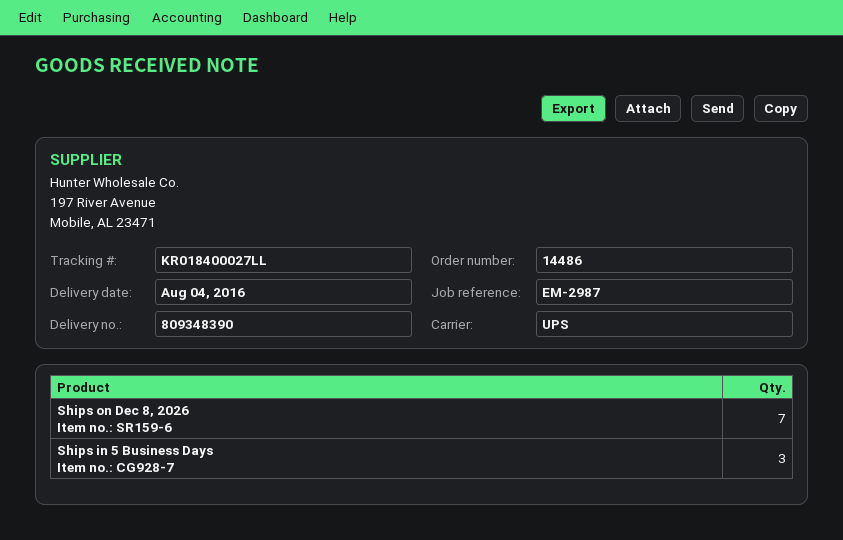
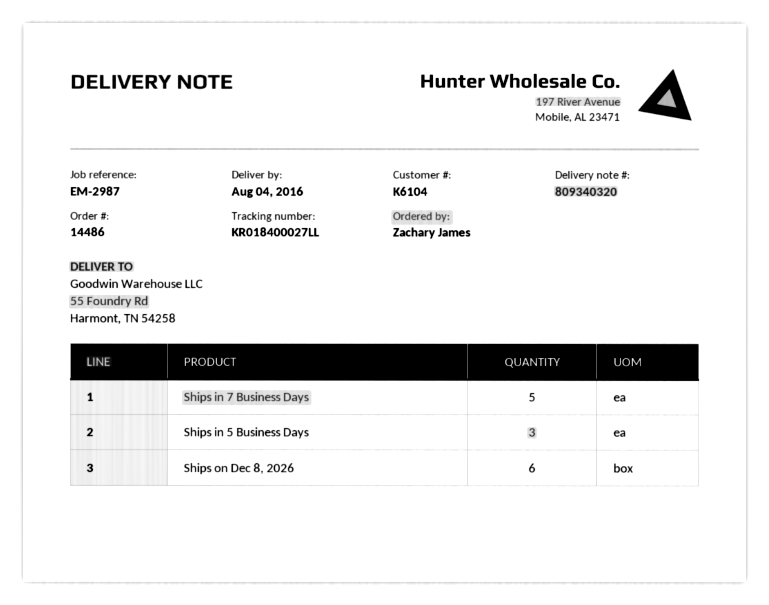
delivery note number: 809348390 -> 809340320
Ships on Dec 8, 2026: 7 -> 6
Ships in 7 Business Days: none -> 5

